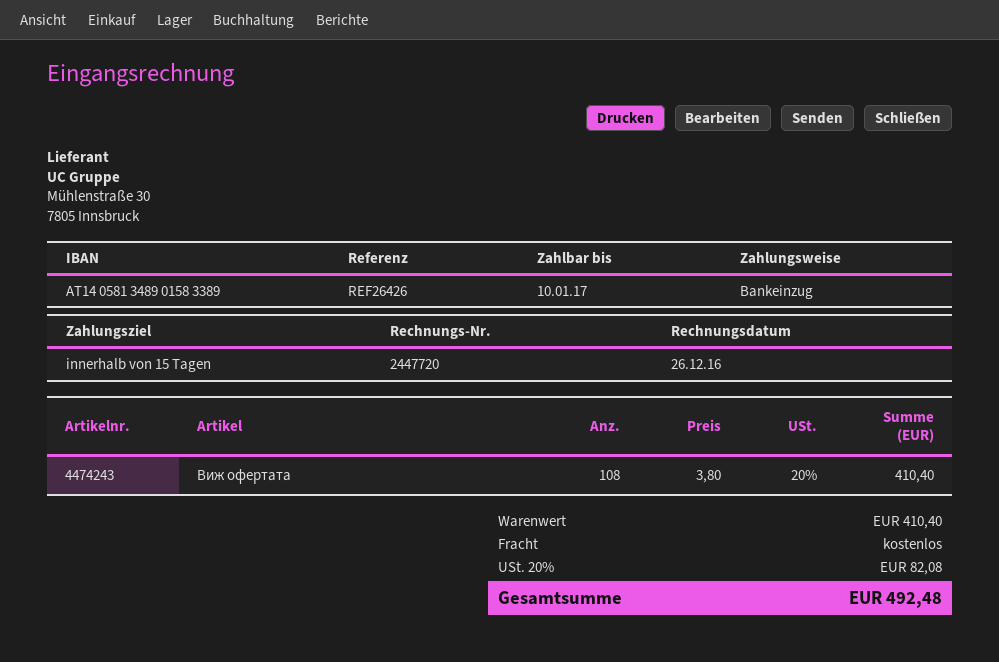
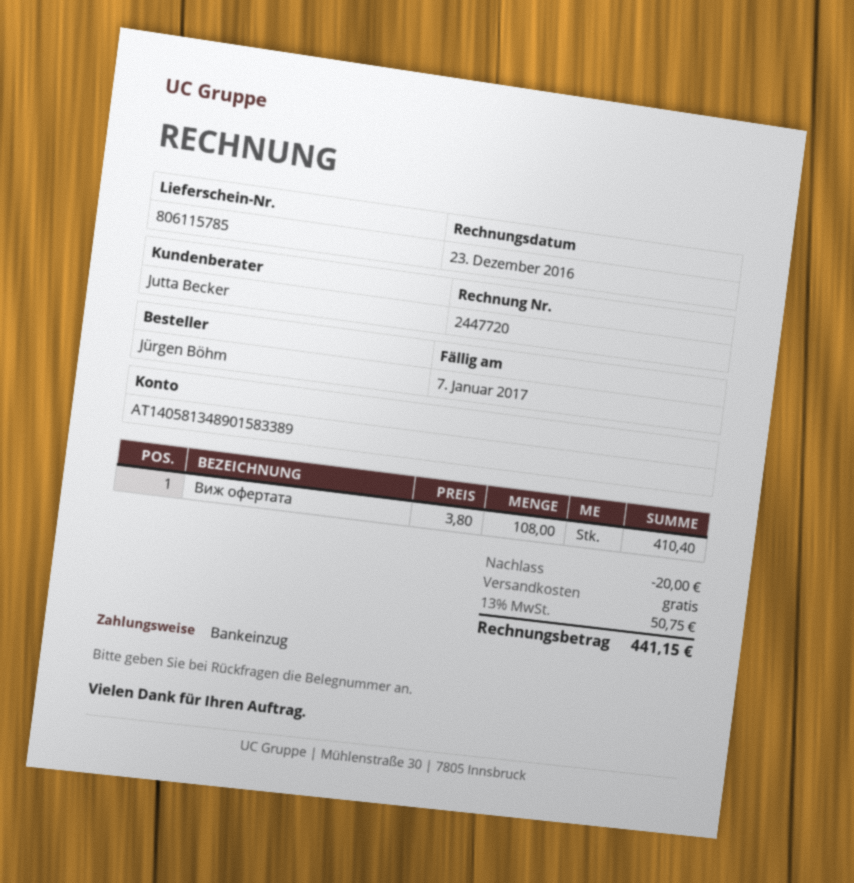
invoice date: 2016-12-26 -> 2016-12-23
due date: 2017-01-10 -> 2017-01-07
discount: none -> 20.00
tax: 20% = 82.08 -> 13% = 50.75
total: 492.48 -> 441.15

